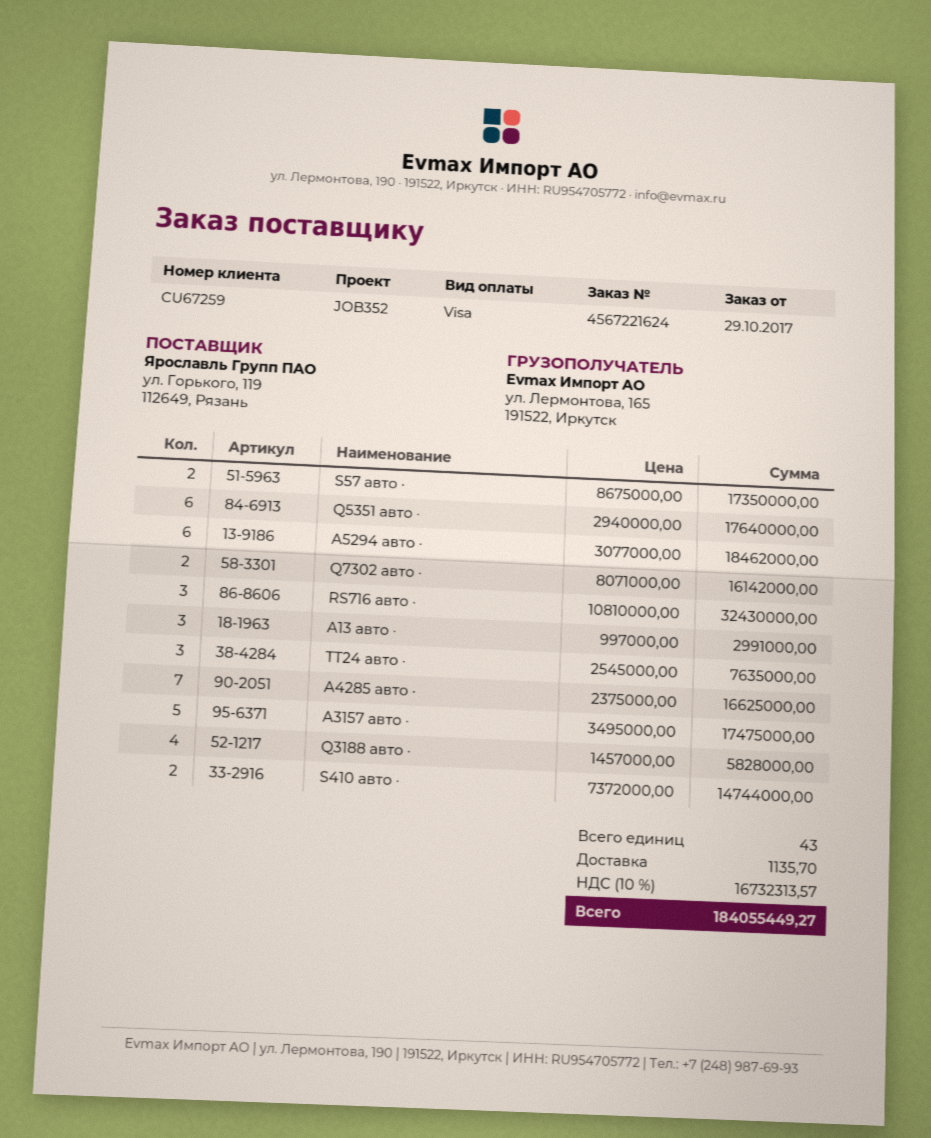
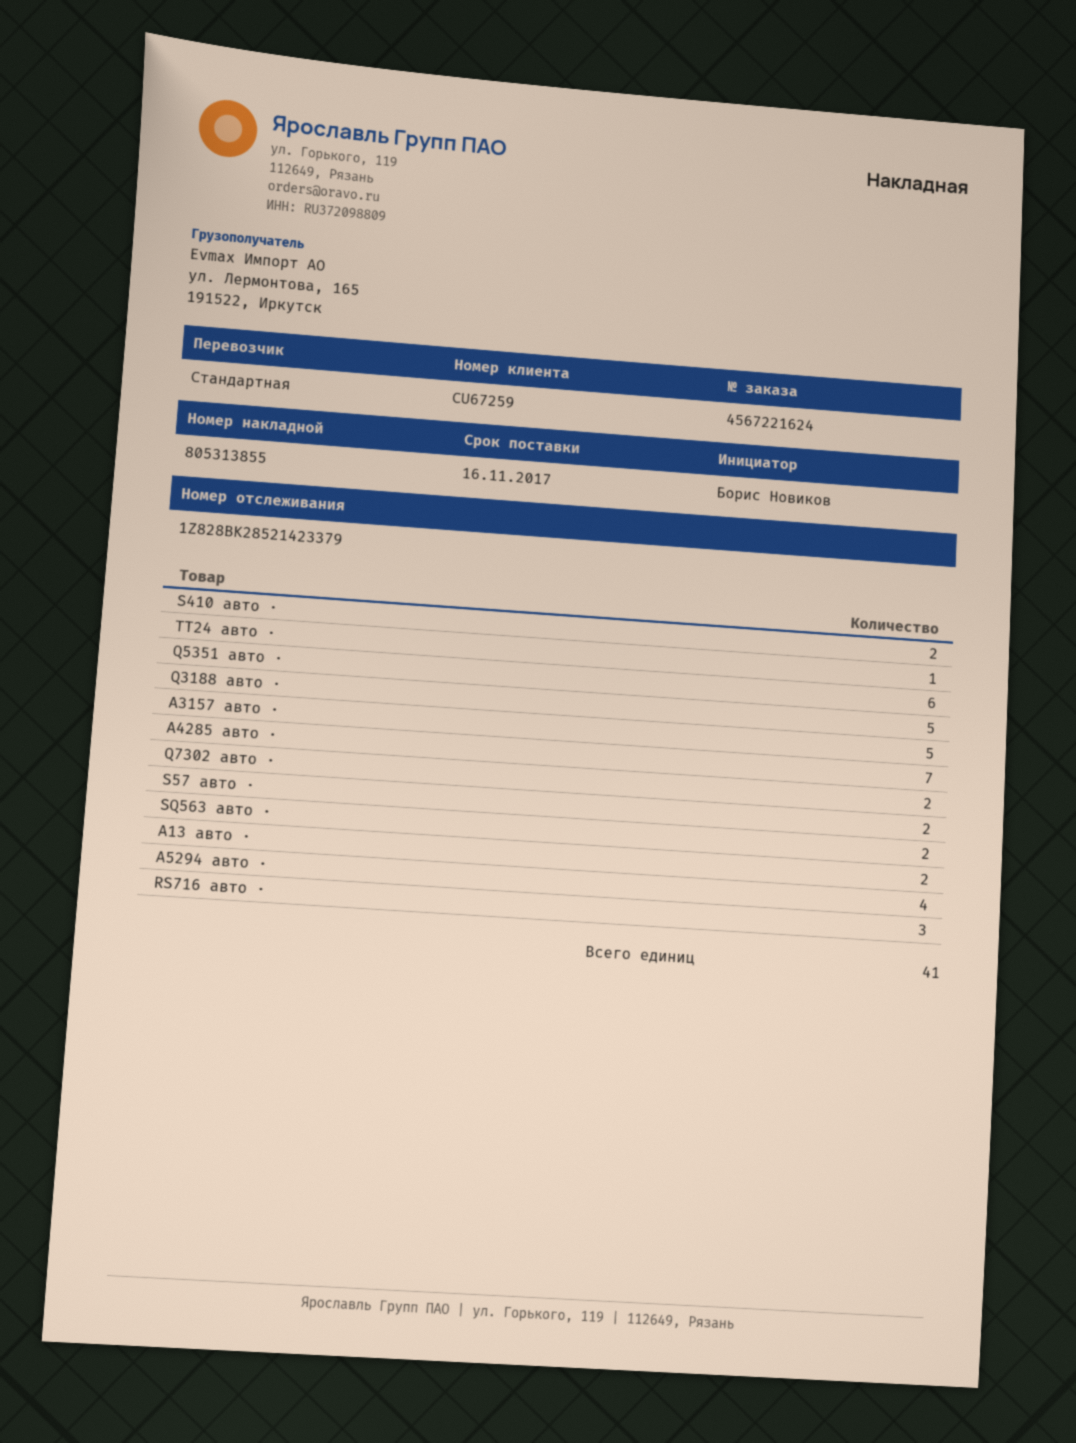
A5294 авто ·: 6 -> 4
A13 авто ·: 3 -> 2
TT24 авто ·: 3 -> 1
Q3188 авто ·: 4 -> 5
SQ563 авто ·: none -> 2
total quantity: 43 -> 41

